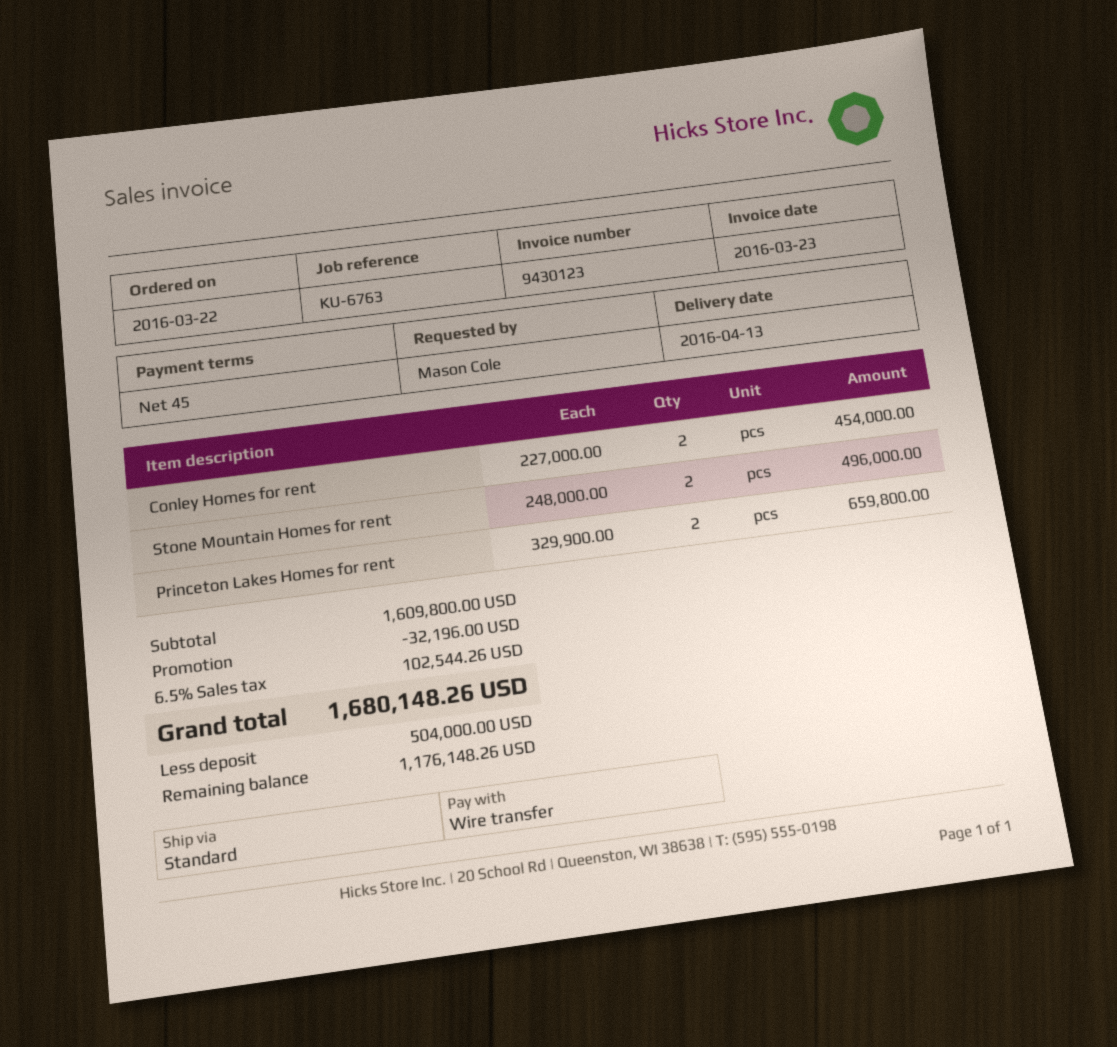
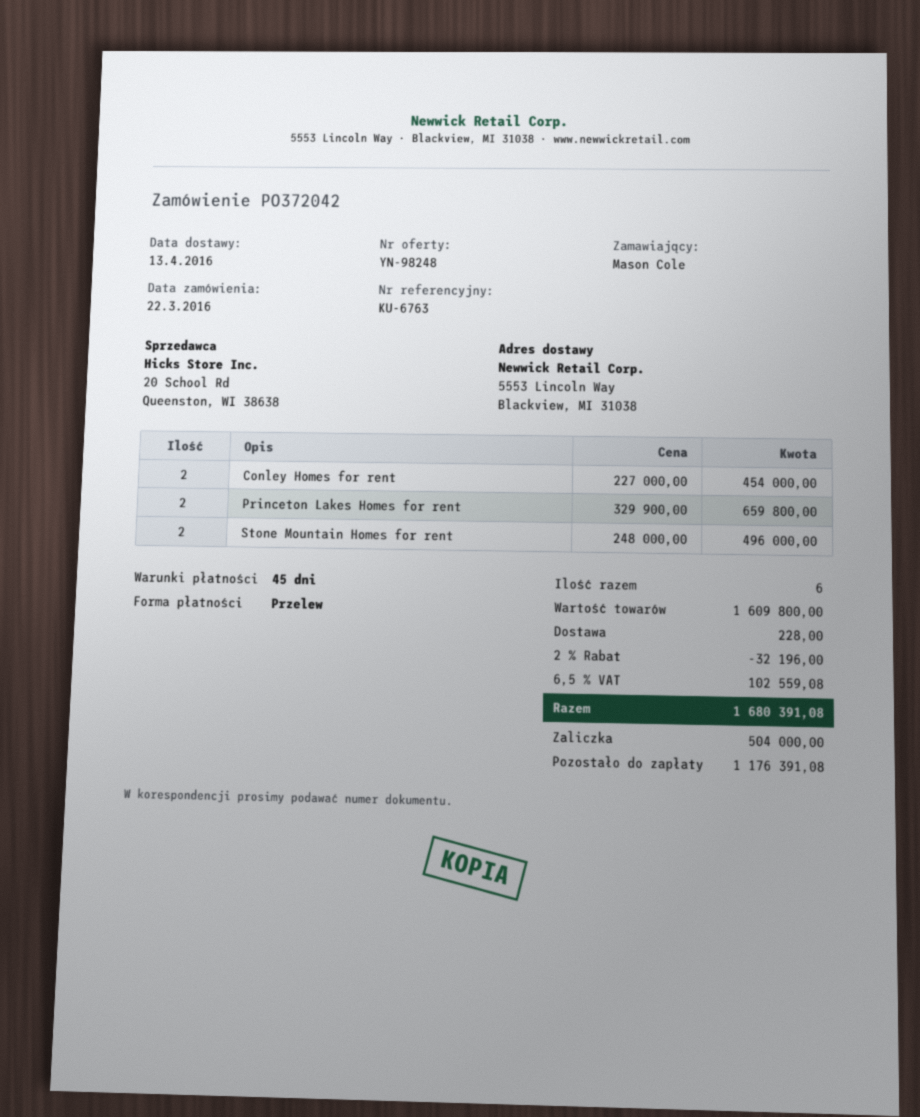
shipping: none -> 228.00
tax: 6.5% = 102544.26 -> 6.5% = 102559.08
total: 1680148.26 -> 1680391.08
balance: 1176148.26 -> 1176391.08

